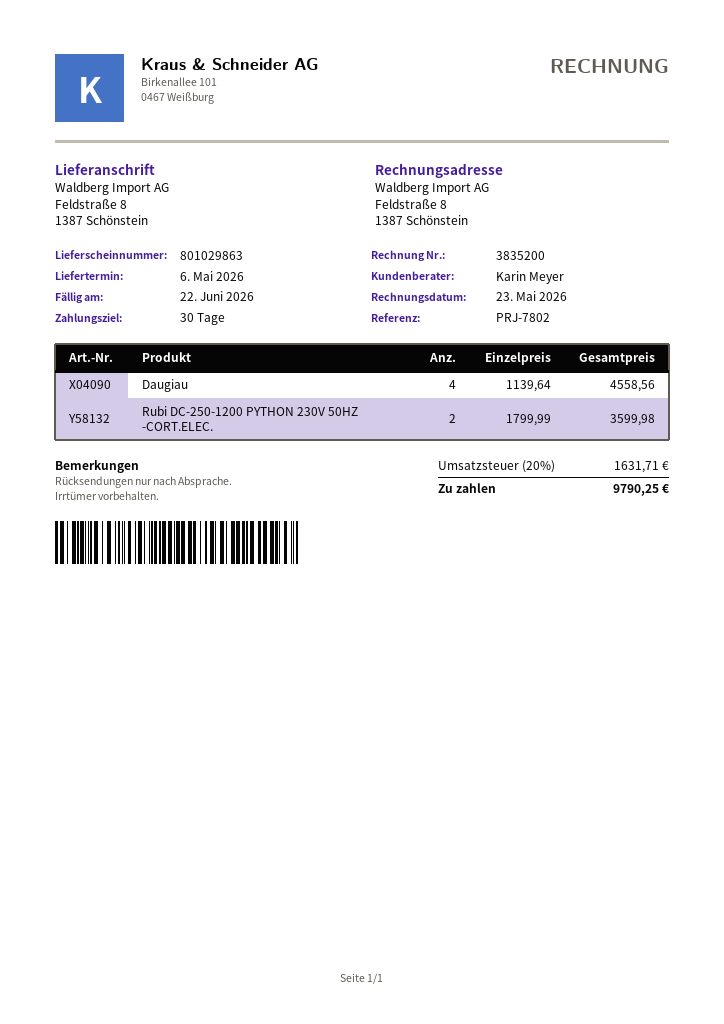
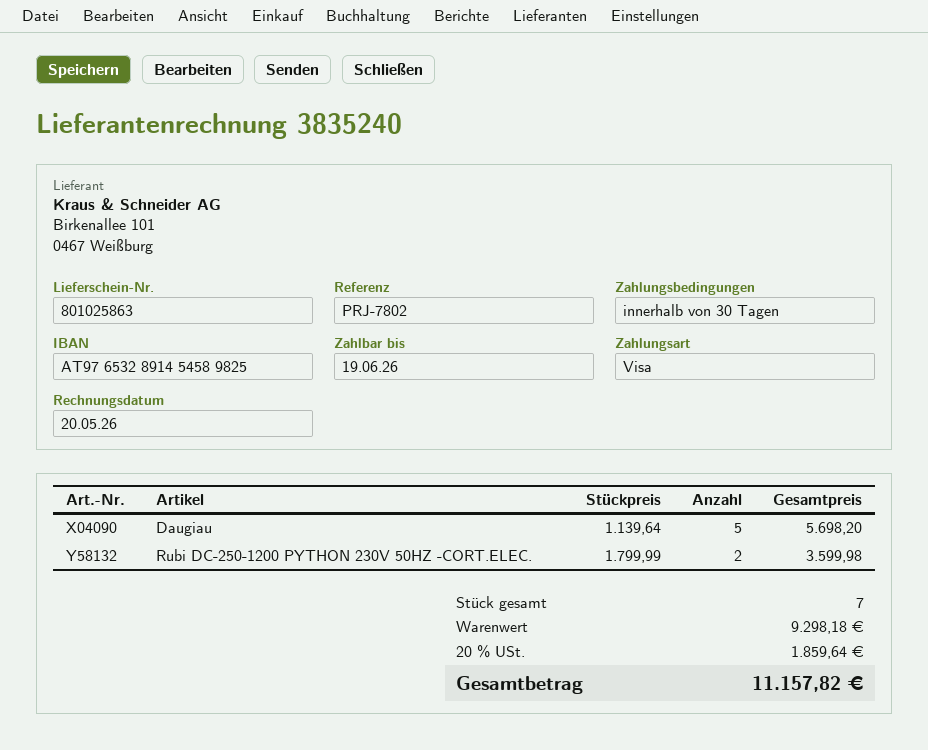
delivery note number: 801029863 -> 801025863
invoice number: 3835200 -> 3835240
invoice date: 2026-05-23 -> 2026-05-20
due date: 2026-06-22 -> 2026-06-19
Daugiau: 4 x 1139.64 = 4558.56 -> 5 x 1139.64 = 5698.20
tax: 20% = 1631.71 -> 20% = 1859.64
total: 9790.25 -> 11157.82

